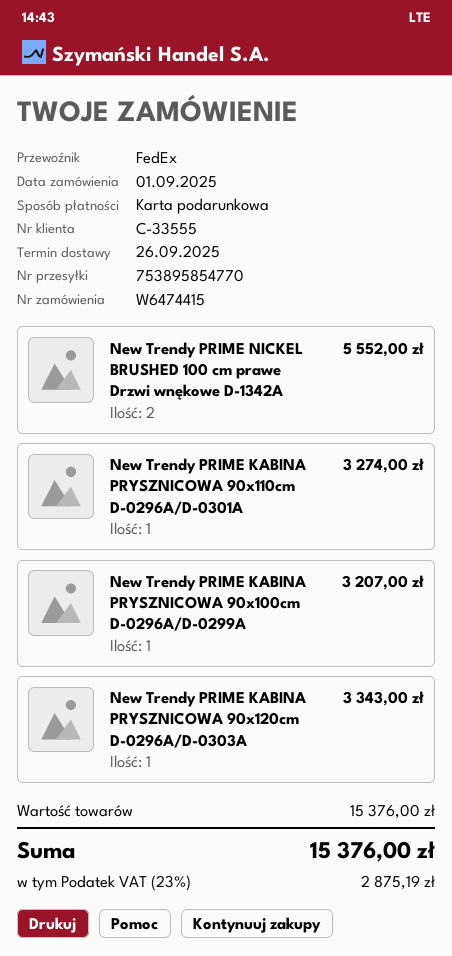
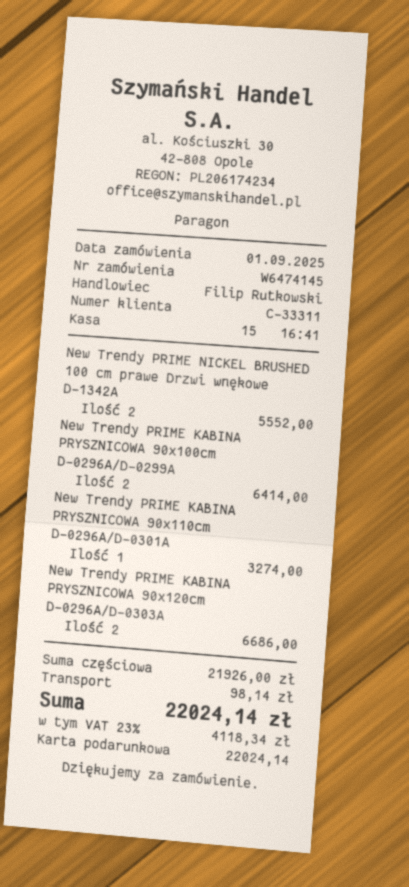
order number: W6474415 -> W6474145
customer number: C-33555 -> C-33311
New Trendy PRIME KABINA PRYSZNICOWA 90x100cm D-0296A/D-0299A: 1 for 3207.00 -> 2 for 6414.00
New Trendy PRIME KABINA PRYSZNICOWA 90x120cm D-0296A/D-0303A: 1 for 3343.00 -> 2 for 6686.00
subtotal: 15376.00 -> 21926.00
shipping: none -> 98.14
tax: 23% = 2875.19 -> 23% = 4118.34
total: 15376.00 -> 22024.14

